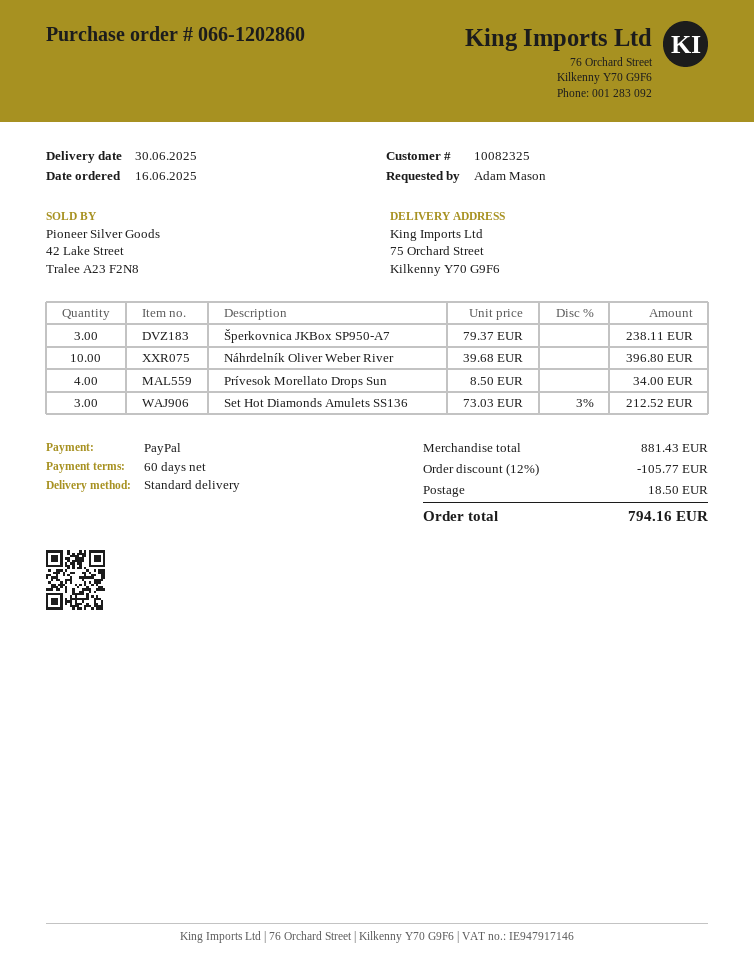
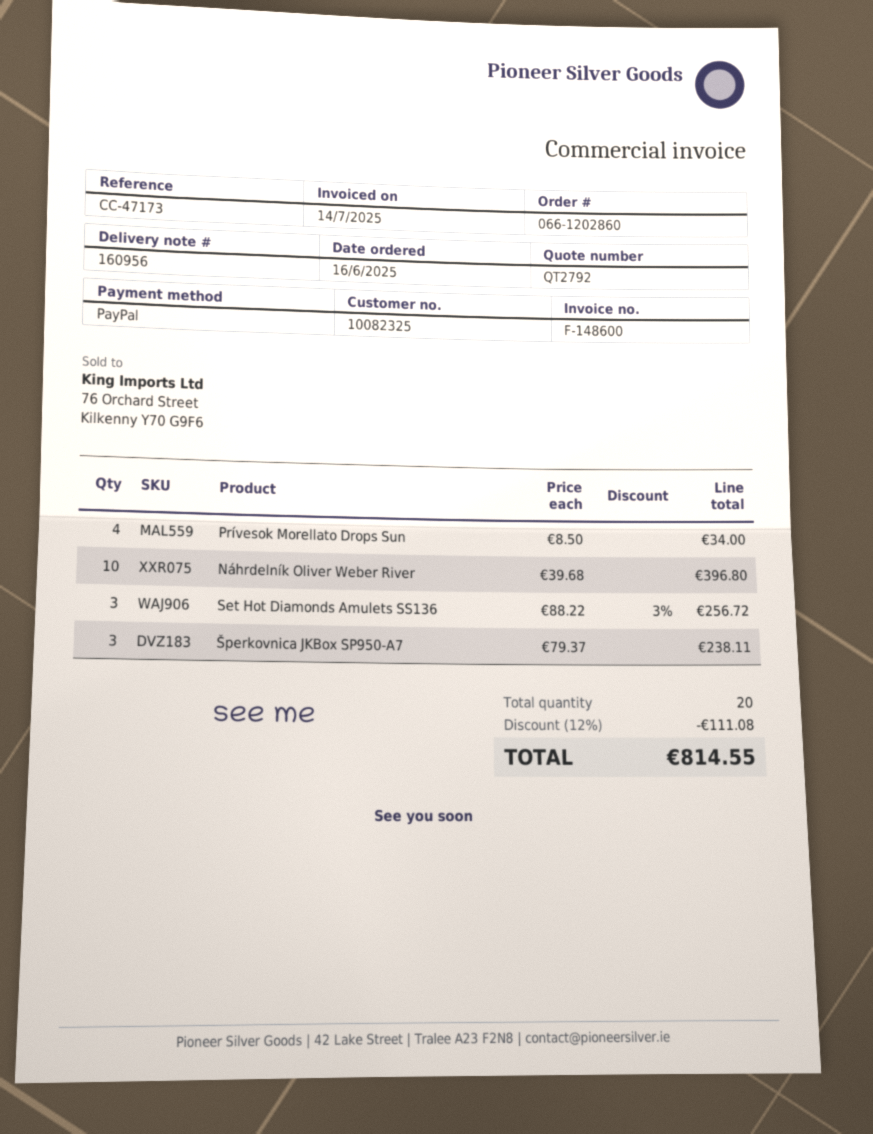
Set Hot Diamonds Amulets SS136: 3 x 73.03 - 3% = 212.52 -> 3 x 88.22 - 3% = 256.72
discount: 12% = 105.77 -> 12% = 111.08
shipping: 18.50 -> none
total: 794.16 -> 814.55

